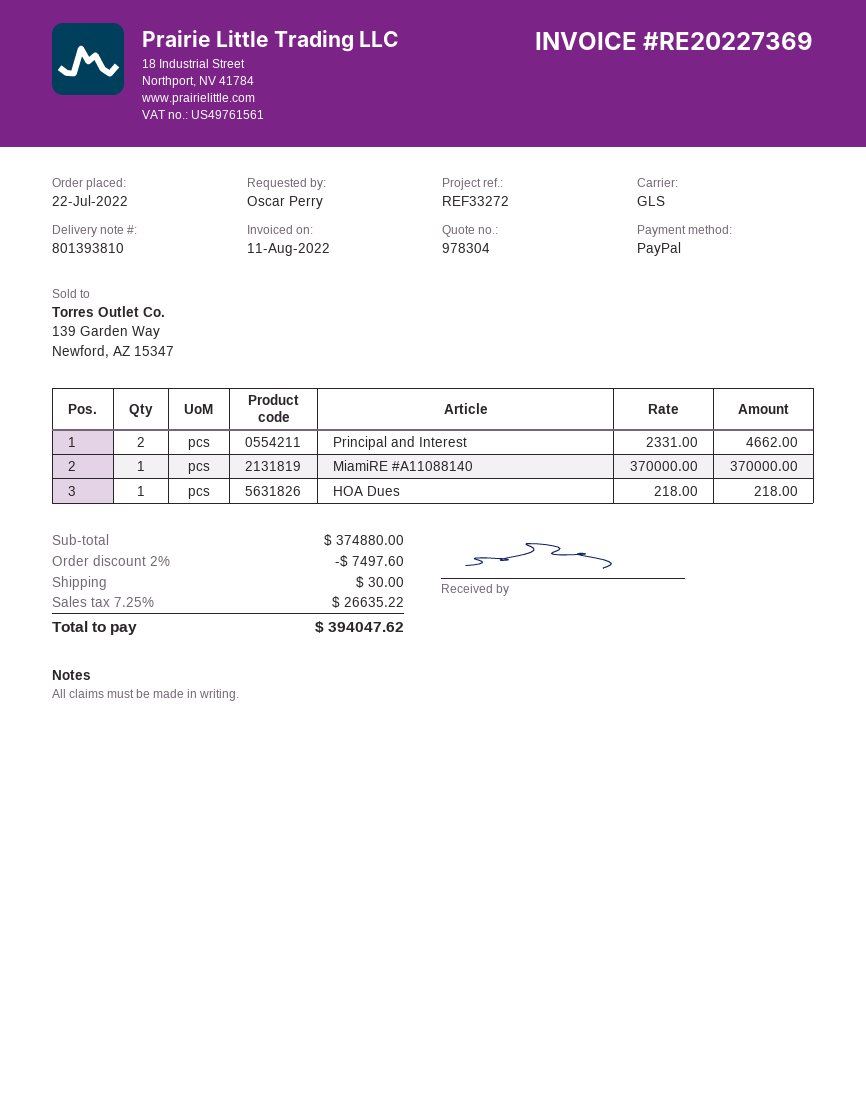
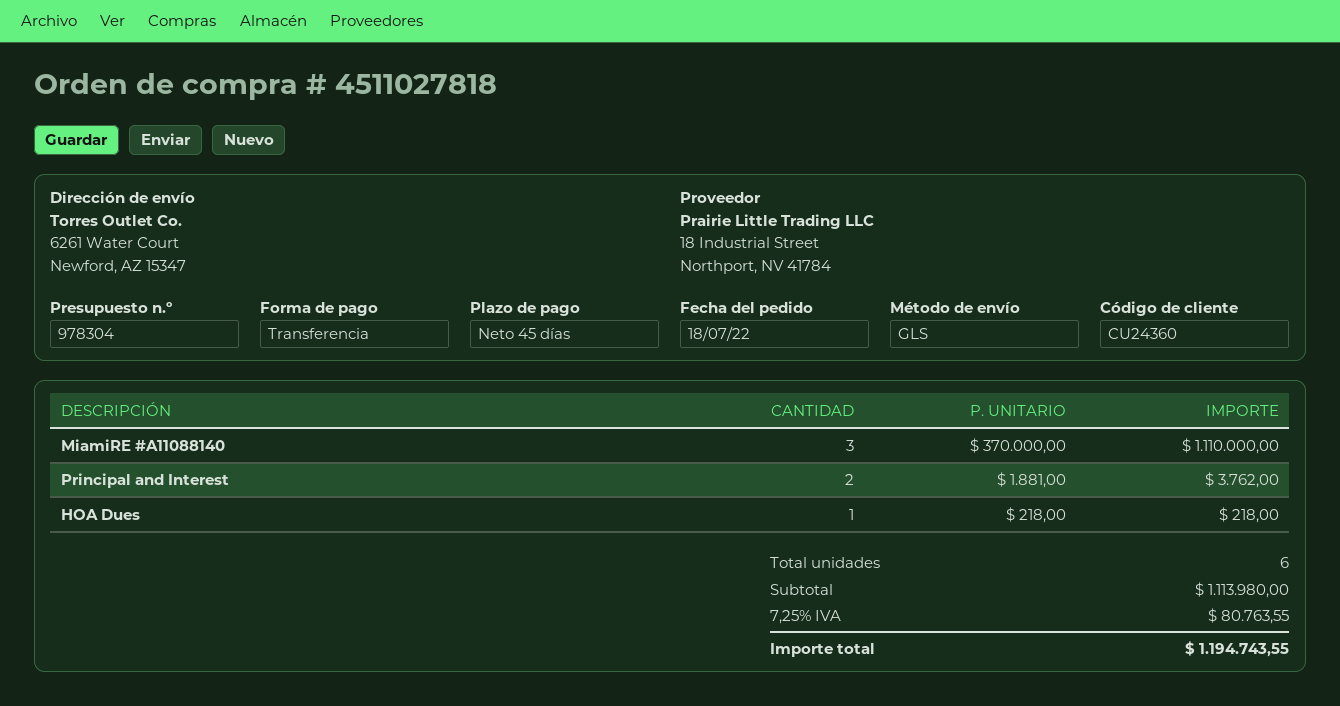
order date: 2022-07-22 -> 2022-07-18
payment method: PayPal -> bank transfer
Principal and Interest: 2 x 2331.00 = 4662.00 -> 2 x 1881.00 = 3762.00
MiamiRE #A11088140: 1 x 370000.00 = 370000.00 -> 3 x 370000.00 = 1110000.00
subtotal: 374880.00 -> 1113980.00
discount: 2% = 7497.60 -> none
shipping: 30.00 -> none
tax: 7.25% = 26635.22 -> 7.25% = 80763.55
total: 394047.62 -> 1194743.55

